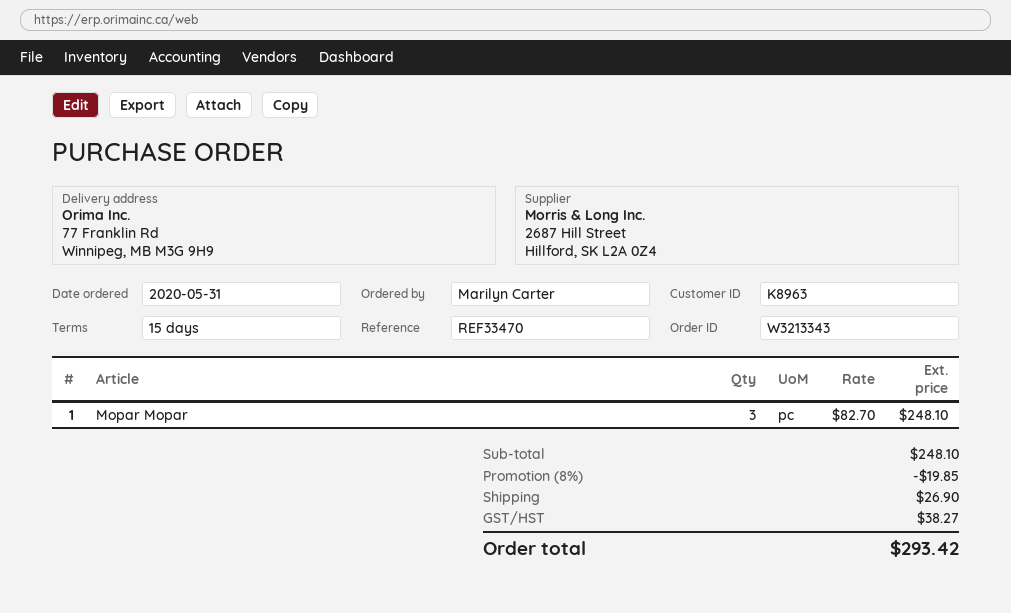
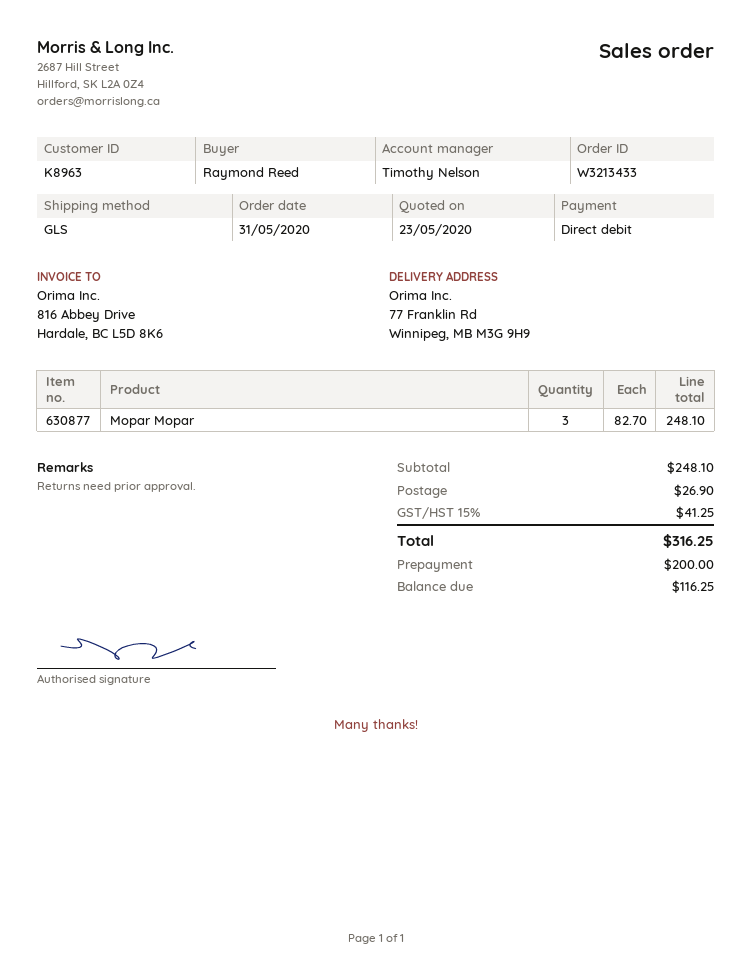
order number: W3213343 -> W3213433
ordered by: Marilyn Carter -> Raymond Reed
discount: 8% = 19.85 -> none
tax: 38.27 -> 41.25
total: 293.42 -> 316.25

